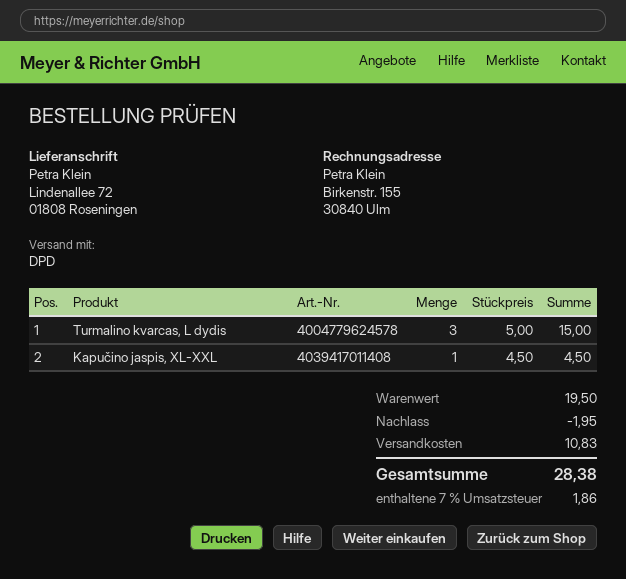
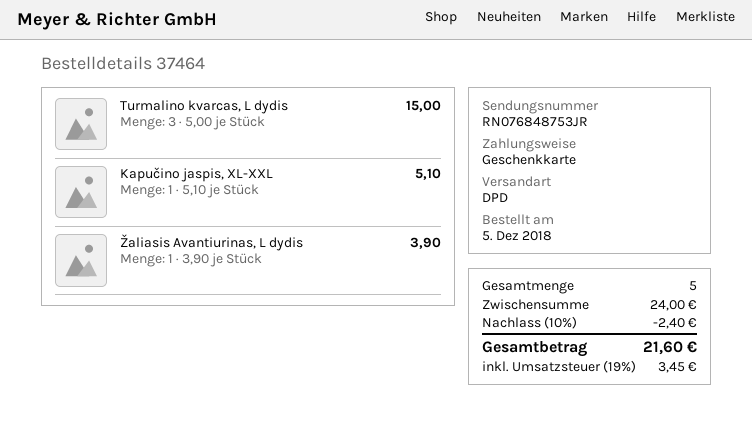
Kapučino jaspis, XL-XXL: 1 x 4.50 = 4.50 -> 1 x 5.10 = 5.10
Žaliasis Avantiurinas, L dydis: none -> 1 x 3.90 = 3.90
subtotal: 19.50 -> 24.00
discount: 1.95 -> 2.40
shipping: 10.83 -> none
tax: 7% = 1.86 -> 19% = 3.45
total: 28.38 -> 21.60

